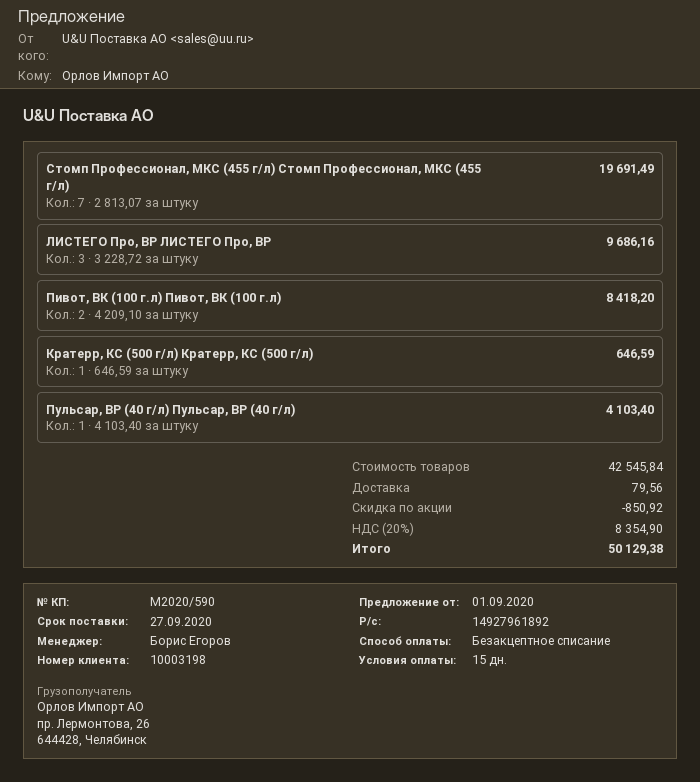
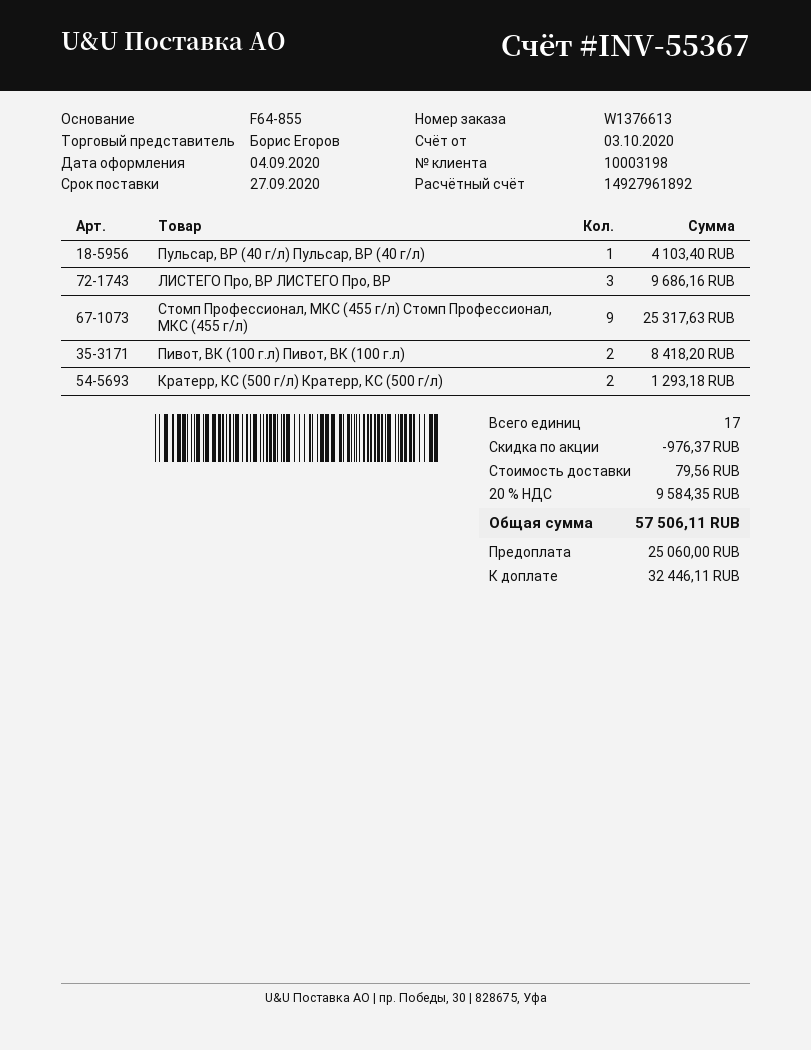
Стомп Профессионал, МКС (455 г/л) Стомп Профессионал, МКС (455 г/л): 7 for 19691.49 -> 9 for 25317.63
Кратерр, КС (500 г/л) Кратерр, КС (500 г/л): 1 for 646.59 -> 2 for 1293.18
discount: 850.92 -> 976.37
tax: 20% = 8354.90 -> 20% = 9584.35
total: 50129.38 -> 57506.11

